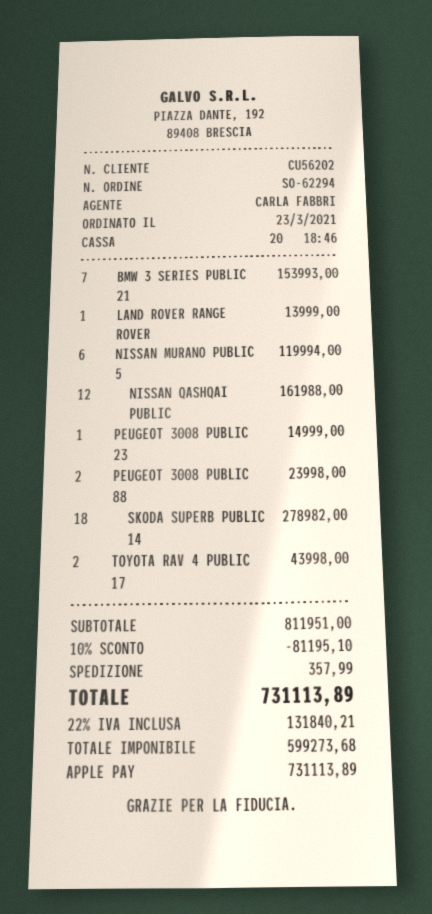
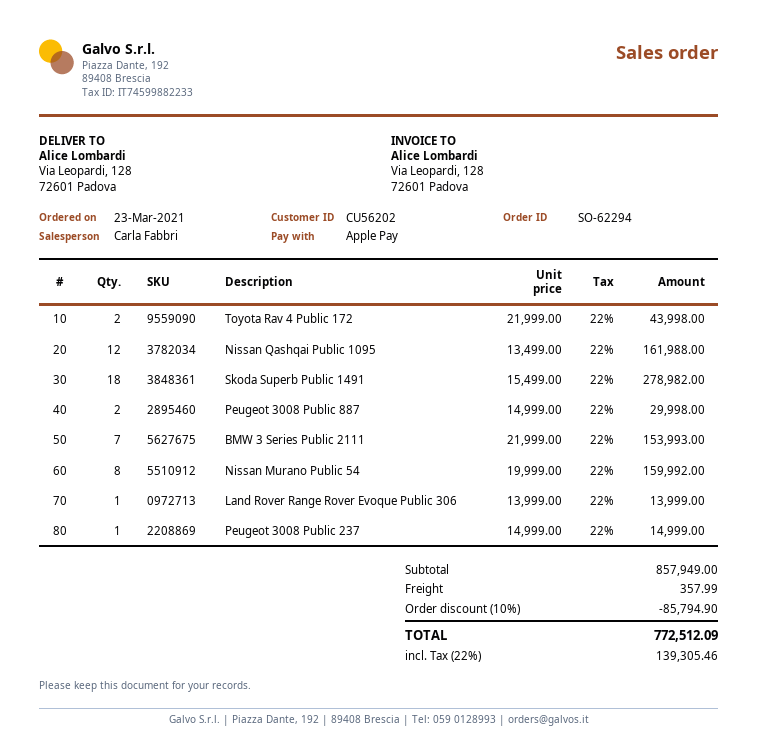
NISSAN MURANO PUBLIC 5: 6 for 119994.00 -> 8 for 159992.00
PEUGEOT 3008 PUBLIC 88: 2 for 23998.00 -> 2 for 29998.00
subtotal: 811951.00 -> 857949.00
discount: 10% = 81195.10 -> 10% = 85794.90
tax: 22% = 131840.21 -> 22% = 139305.46
total: 731113.89 -> 772512.09

